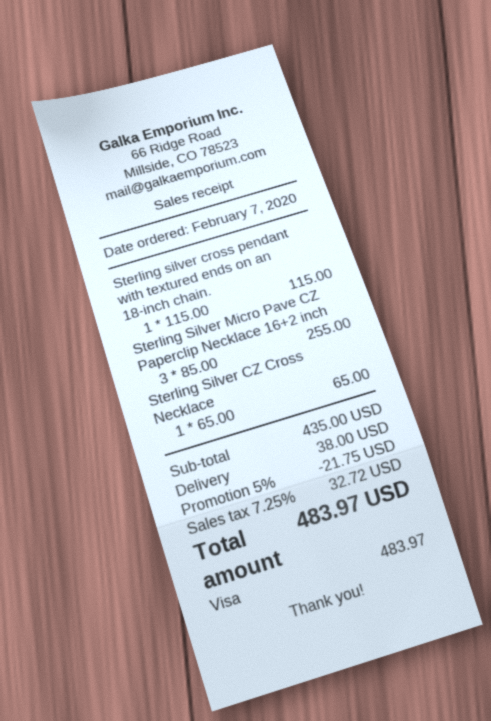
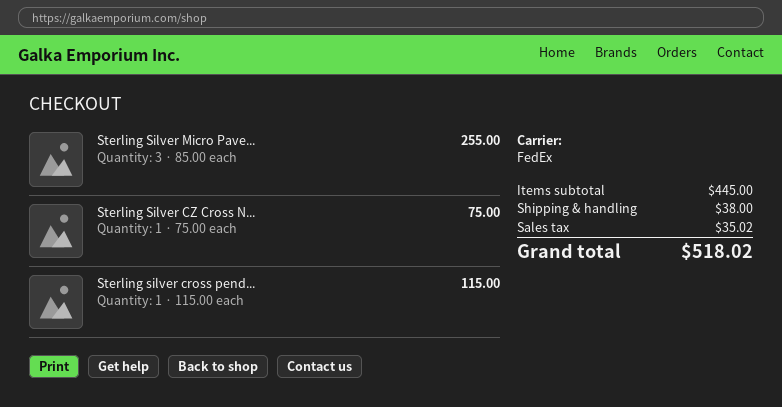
Sterling Silver CZ Cross Necklace: 1 x 65.00 = 65.00 -> 1 x 75.00 = 75.00
subtotal: 435.00 -> 445.00
discount: 5% = 21.75 -> none
tax: 32.72 -> 35.02
total: 483.97 -> 518.02

